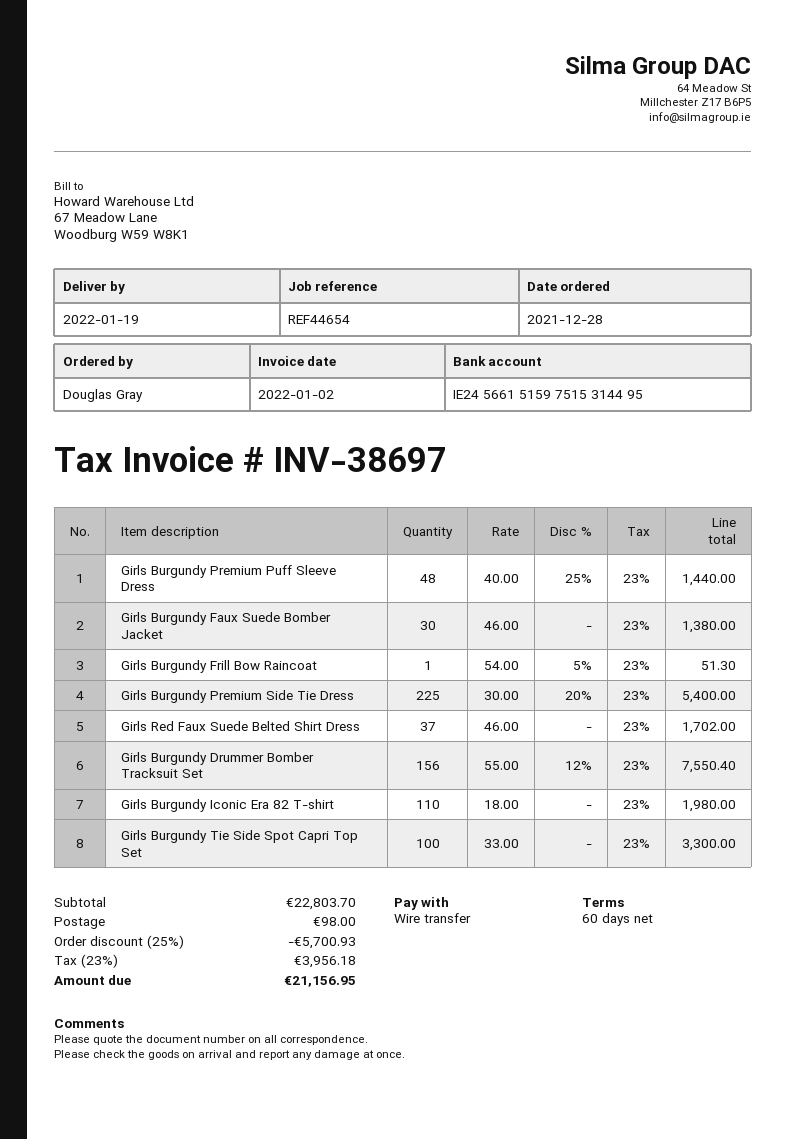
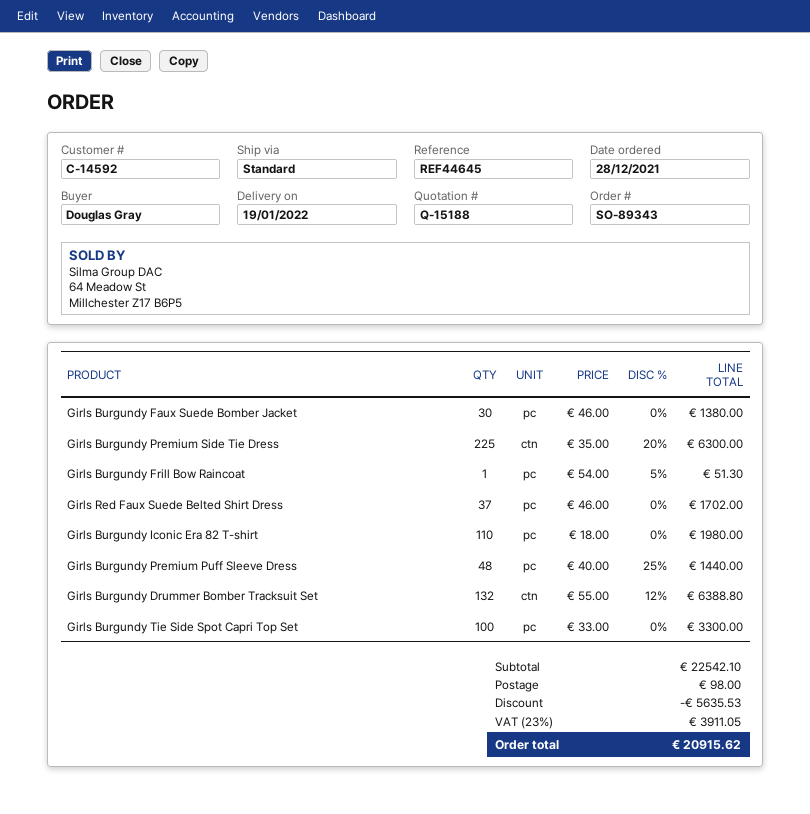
reference: REF44654 -> REF44645
Girls Burgundy Premium Side Tie Dress: 225 x 30.00 - 20% = 5400.00 -> 225 x 35.00 - 20% = 6300.00
Girls Burgundy Drummer Bomber Tracksuit Set: 156 x 55.00 - 12% = 7550.40 -> 132 x 55.00 - 12% = 6388.80
subtotal: 22803.70 -> 22542.10
discount: 5700.93 -> 5635.53
tax: 23% = 3956.18 -> 23% = 3911.05
total: 21156.95 -> 20915.62

